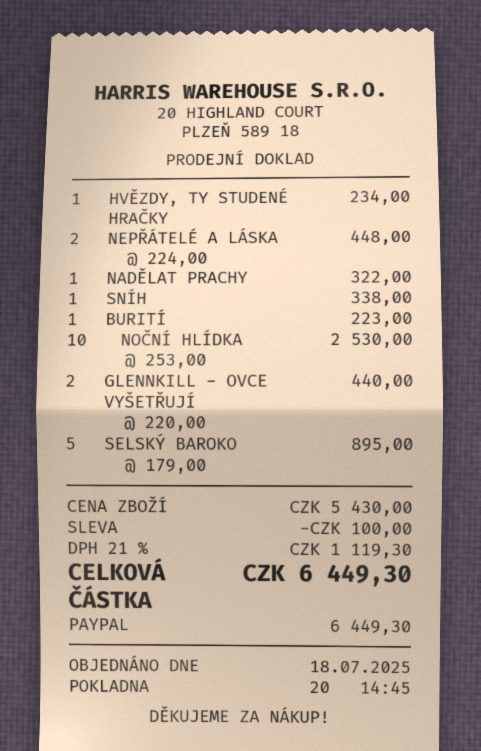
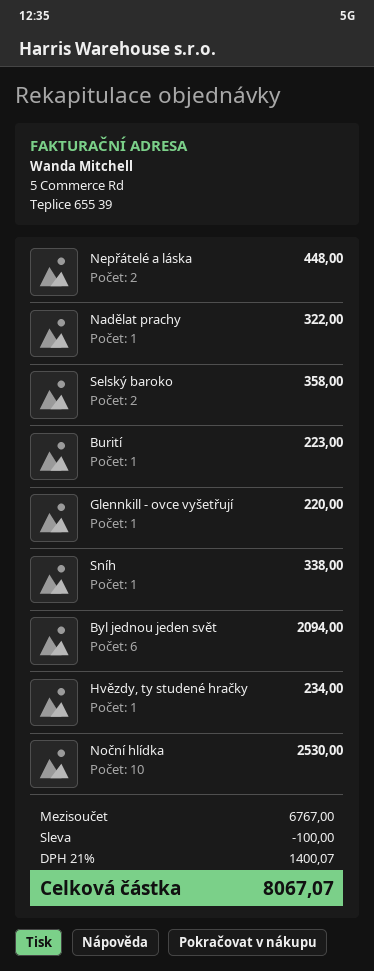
GLENNKILL - OVCE VYŠETŘUJÍ: 2 for 440.00 -> 1 for 220.00
SELSKÝ BAROKO: 5 for 895.00 -> 2 for 358.00
Byl jednou jeden svět: none -> 6 for 2094.00
subtotal: 5430.00 -> 6767.00
tax: 21% = 1119.30 -> 21% = 1400.07
total: 6449.30 -> 8067.07

